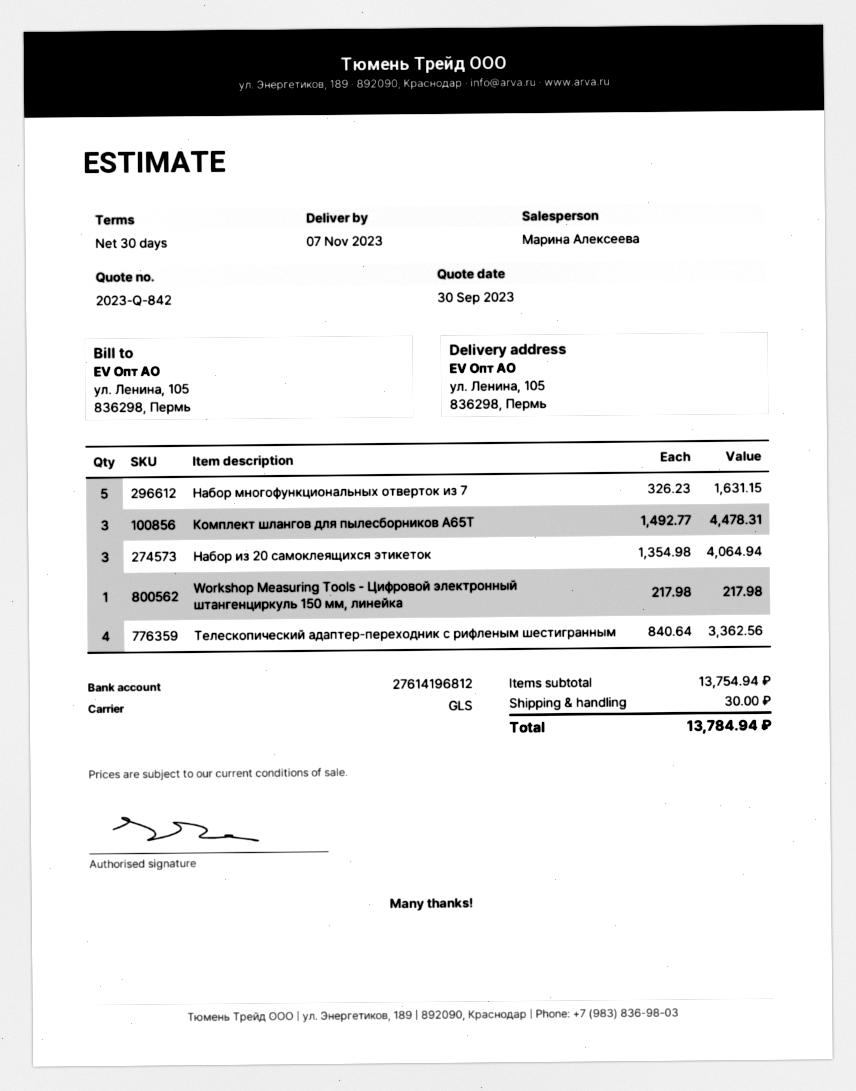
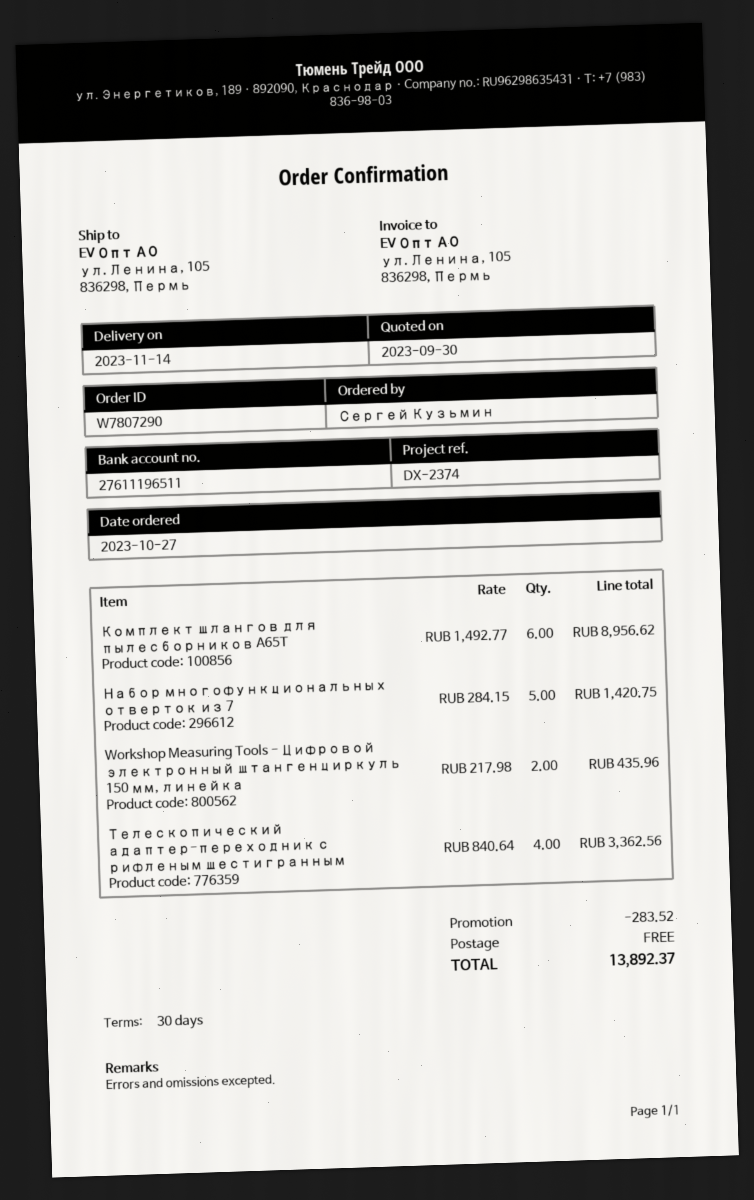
delivery date: 2023-11-07 -> 2023-11-14
bank account: 27614196812 -> 27611196511
Набор многофункциональных отверток из 7: 5 x 326.23 = 1631.15 -> 5 x 284.15 = 1420.75
Комплект шлангов для пылесборников A65T: 3 x 1492.77 = 4478.31 -> 6 x 1492.77 = 8956.62
Набор из 20 самоклеящихся этикеток: 3 x 1354.98 = 4064.94 -> none
Workshop Measuring Tools - Цифровой электронный штангенциркуль 150 мм, линейка: 1 x 217.98 = 217.98 -> 2 x 217.98 = 435.96
discount: none -> 283.52
shipping: 30.00 -> 0.00
total: 13784.94 -> 13892.37

